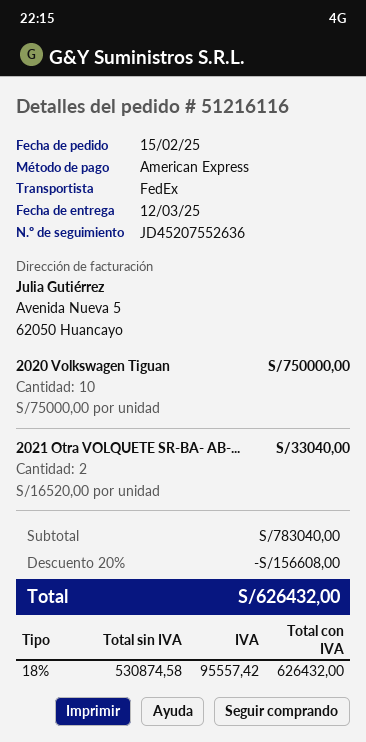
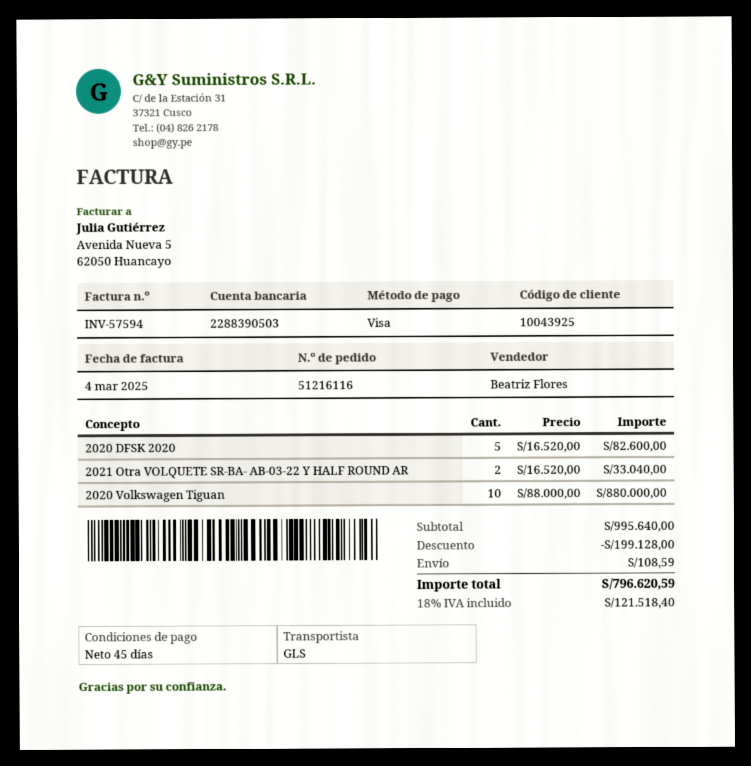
payment method: American Express -> Visa
shipping method: FedEx -> GLS
2020 Volkswagen Tiguan: 10 x 75000.00 = 750000.00 -> 10 x 88000.00 = 880000.00
2020 DFSK 2020: none -> 5 x 16520.00 = 82600.00
subtotal: 783040.00 -> 995640.00
discount: 156608.00 -> 199128.00
shipping: none -> 108.59
tax: 18% = 95557.42 -> 18% = 121518.40
total: 626432.00 -> 796620.59

